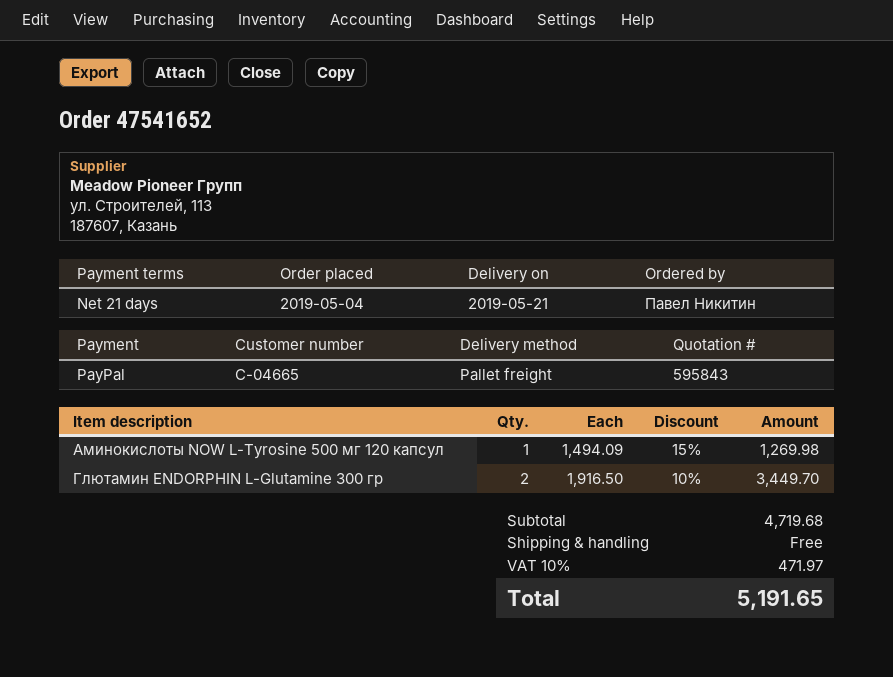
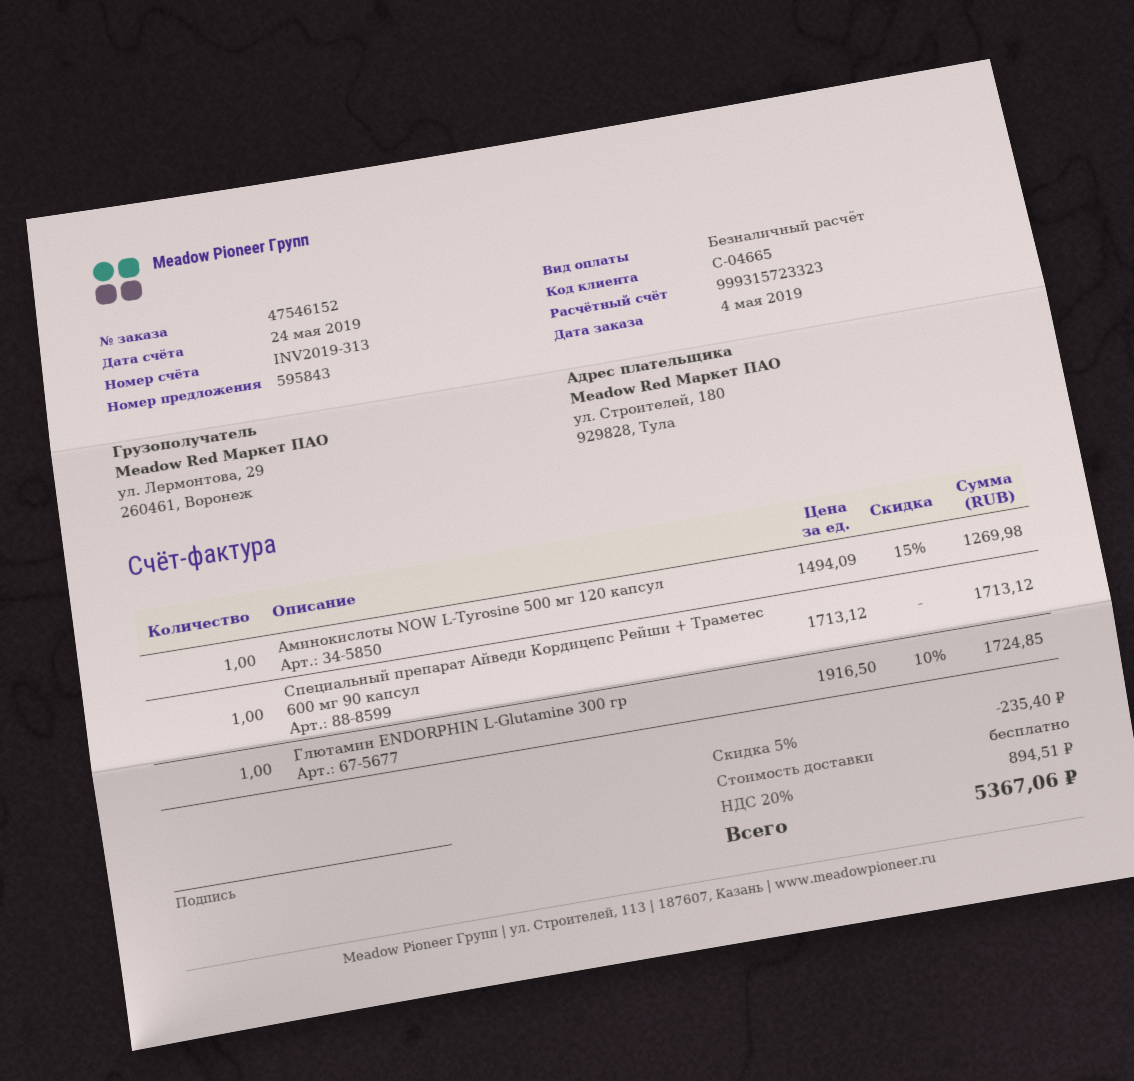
order number: 47541652 -> 47546152
payment method: PayPal -> bank transfer
Глютамин ENDORPHIN L-Glutamine 300 гр: 2 x 1916.50 - 10% = 3449.70 -> 1 x 1916.50 - 10% = 1724.85
Специальный препарат Айведи Кордицепс Рейши + Траметес 600 мг 90 капсул: none -> 1 x 1713.12 = 1713.12
discount: none -> 5% = 235.40
tax: 10% = 471.97 -> 20% = 894.51
total: 5191.65 -> 5367.06

